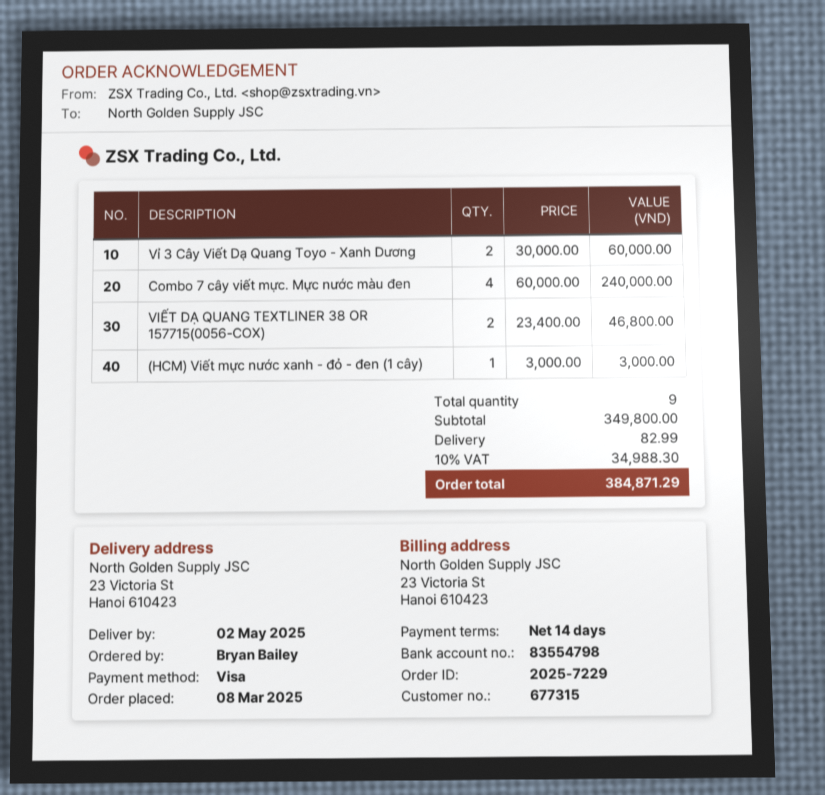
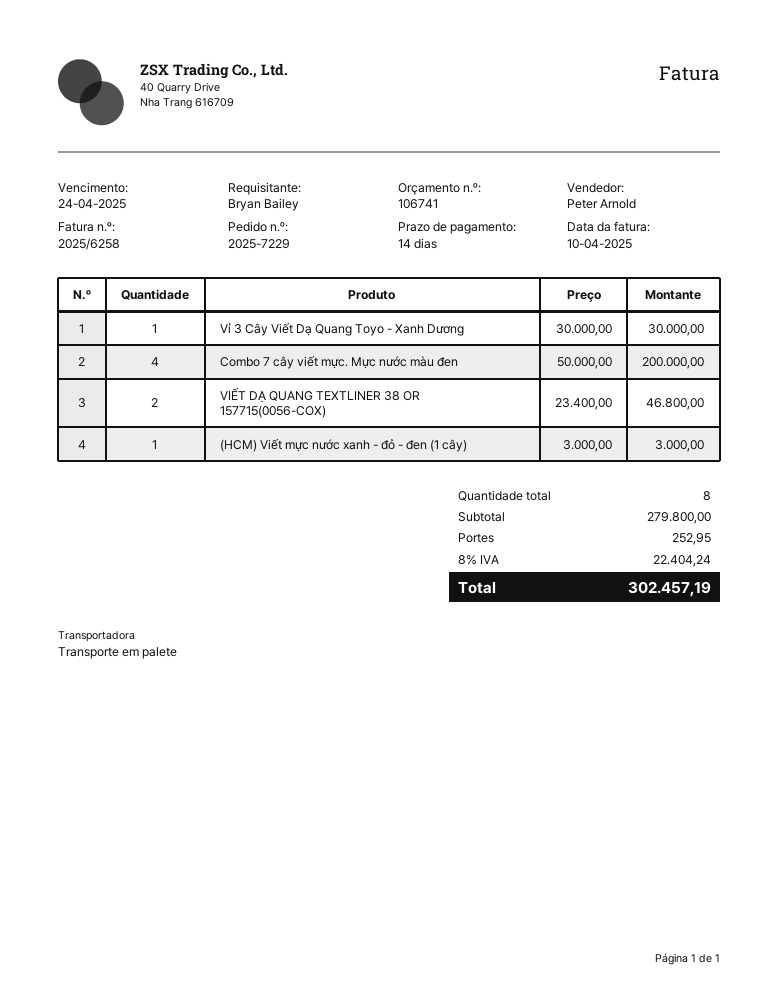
Vỉ 3 Cây Viết Dạ Quang Toyo - Xanh Dương: 2 x 30000.00 = 60000.00 -> 1 x 30000.00 = 30000.00
Combo 7 cây viết mực. Mực nước màu đen: 4 x 60000.00 = 240000.00 -> 4 x 50000.00 = 200000.00
total quantity: 9 -> 8
subtotal: 349800.00 -> 279800.00
shipping: 82.99 -> 252.95
tax: 10% = 34988.30 -> 8% = 22404.24
total: 384871.29 -> 302457.19

